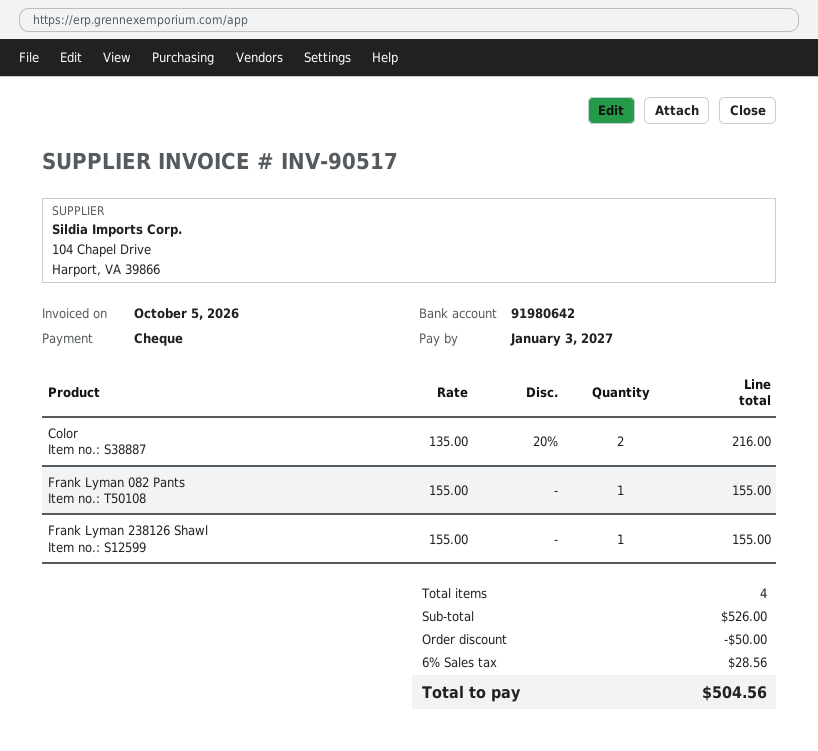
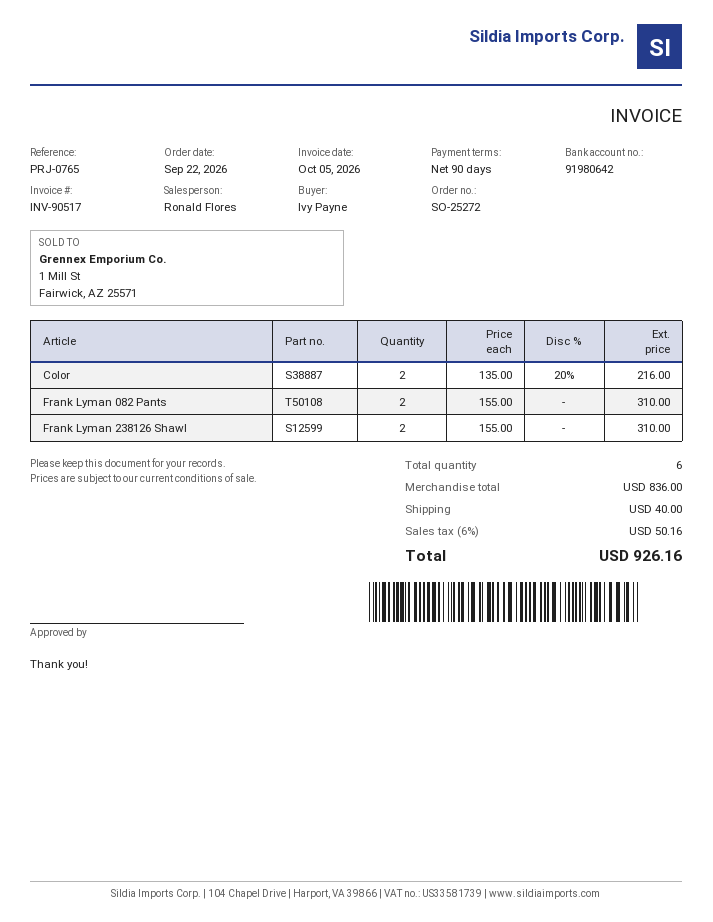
Frank Lyman 082 Pants: 1 x 155.00 = 155.00 -> 2 x 155.00 = 310.00
Frank Lyman 238126 Shawl: 1 x 155.00 = 155.00 -> 2 x 155.00 = 310.00
total quantity: 4 -> 6
subtotal: 526.00 -> 836.00
discount: 50.00 -> none
shipping: none -> 40.00
tax: 6% = 28.56 -> 6% = 50.16
total: 504.56 -> 926.16

